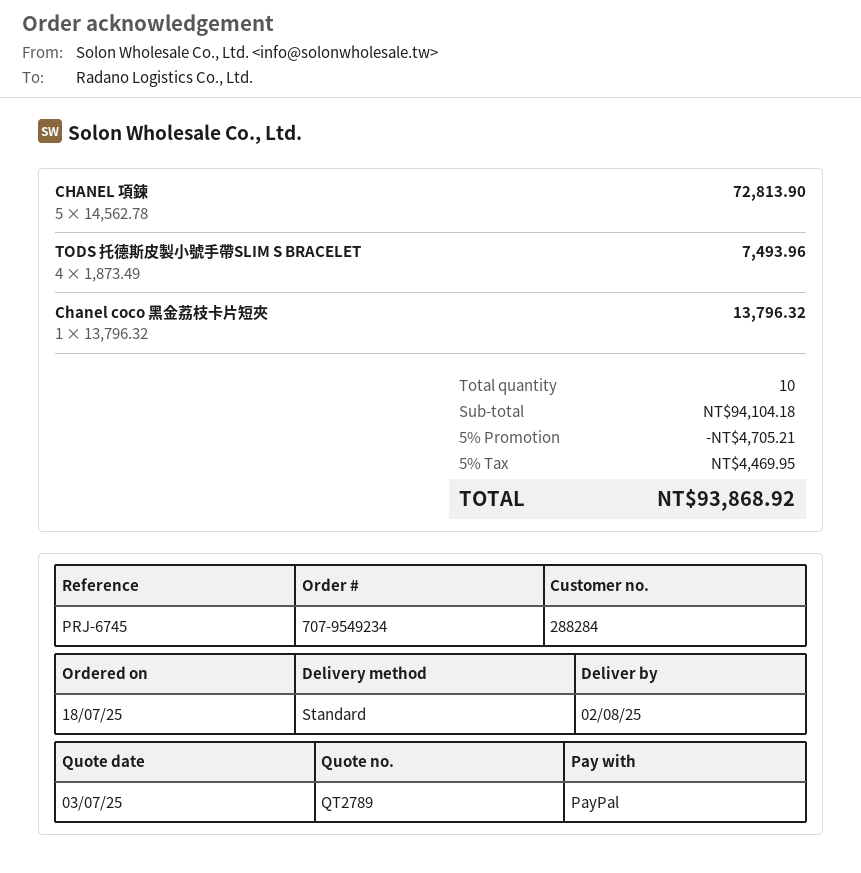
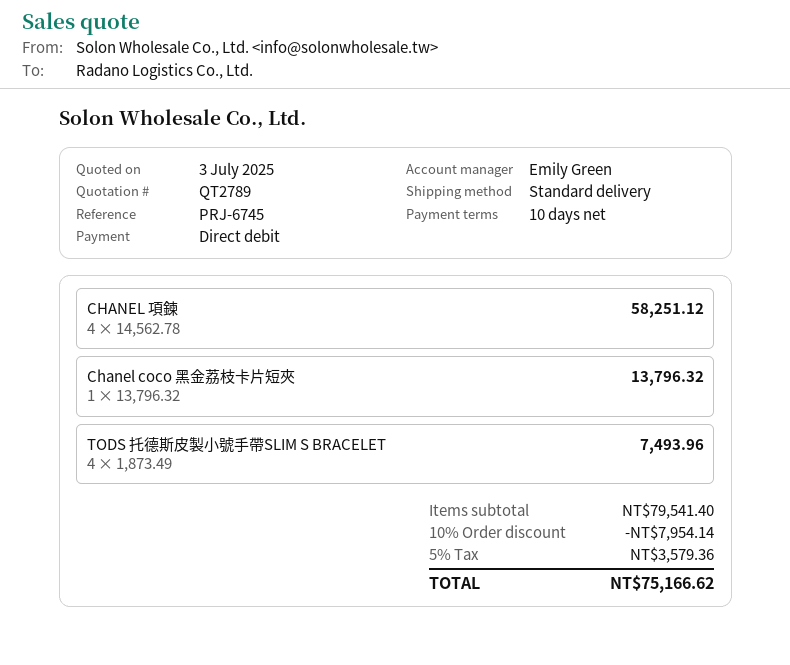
payment method: PayPal -> direct debit
CHANEL 項鍊: 5 x 14562.78 = 72813.90 -> 4 x 14562.78 = 58251.12
subtotal: 94104.18 -> 79541.40
discount: 5% = 4705.21 -> 10% = 7954.14
tax: 5% = 4469.95 -> 5% = 3579.36
total: 93868.92 -> 75166.62

